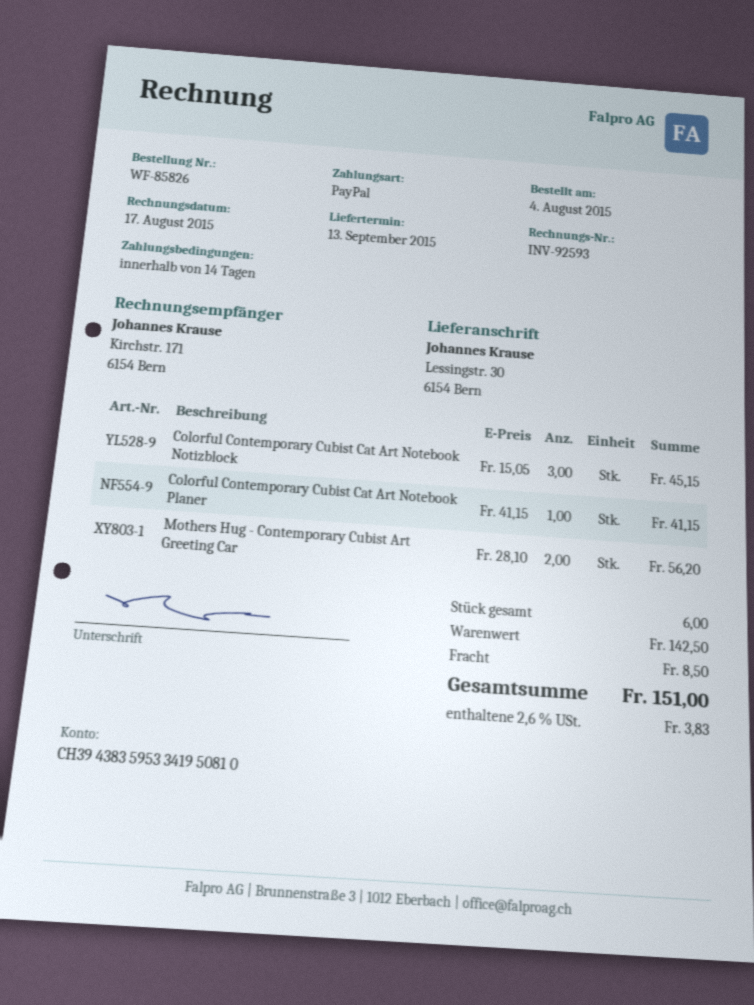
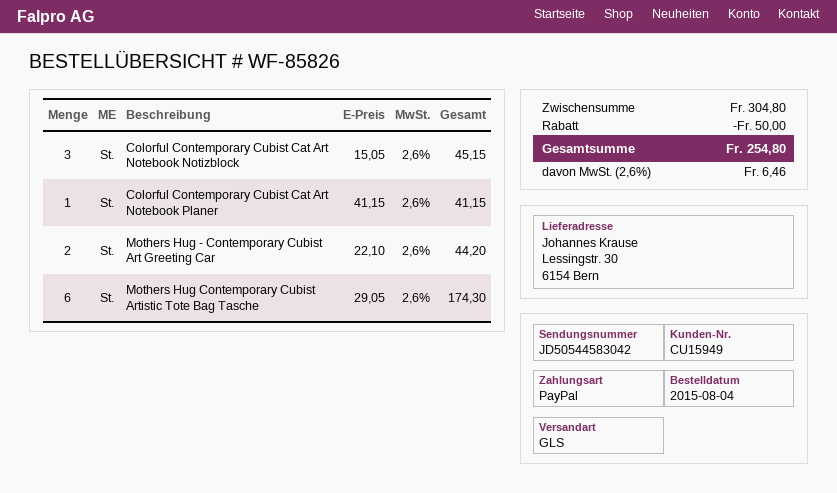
Mothers Hug - Contemporary Cubist Art Greeting Car: 2 x 28.10 = 56.20 -> 2 x 22.10 = 44.20
Mothers Hug Contemporary Cubist Artistic Tote Bag Tasche: none -> 6 x 29.05 = 174.30
subtotal: 142.50 -> 304.80
discount: none -> 50.00
shipping: 8.50 -> none
tax: 2.6% = 3.83 -> 2.6% = 6.46
total: 151.00 -> 254.80

